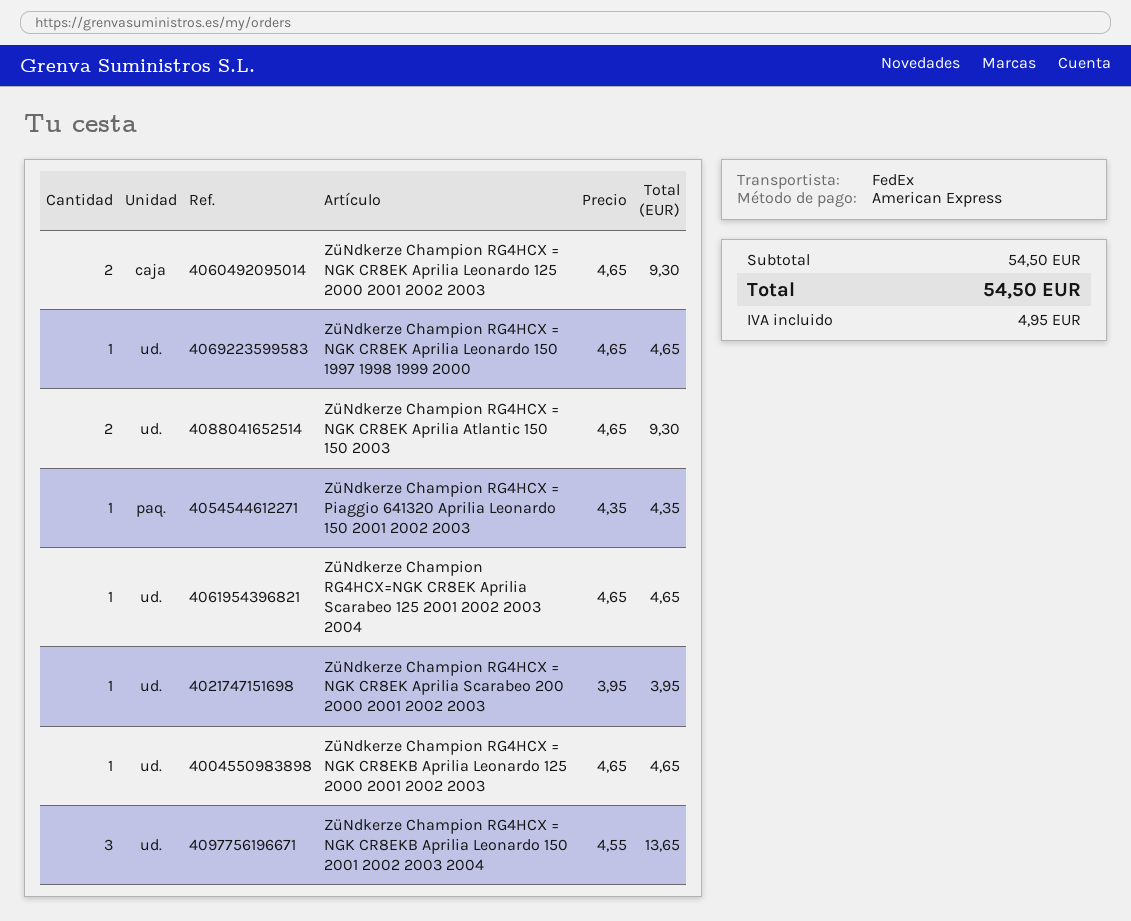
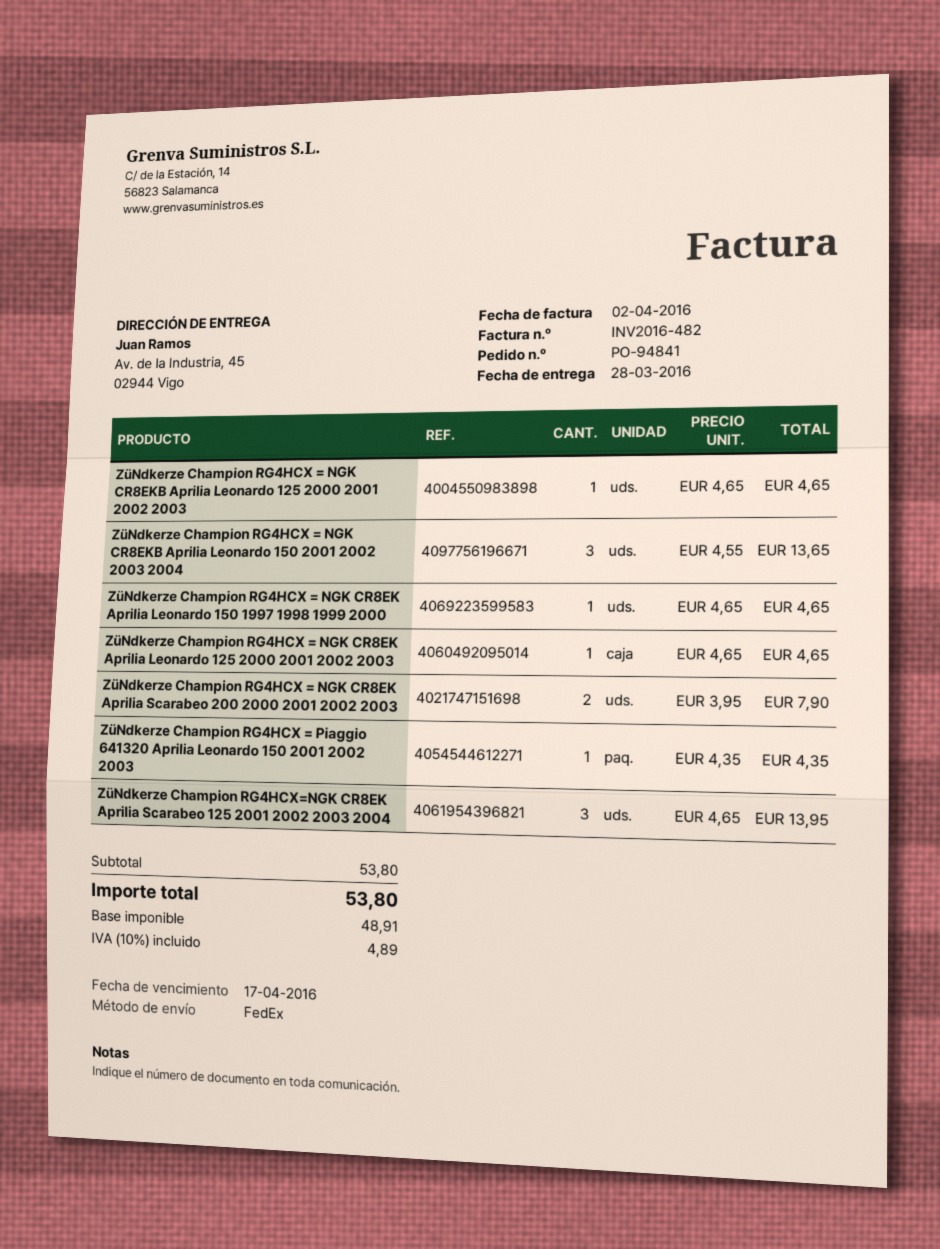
ZüNdkerze Champion RG4HCX = NGK CR8EK Aprilia Leonardo 125 2000 2001 2002 2003: 2 x 4.65 = 9.30 -> 1 x 4.65 = 4.65
ZüNdkerze Champion RG4HCX = NGK CR8EK Aprilia Atlantic 150 150 2003: 2 x 4.65 = 9.30 -> none
ZüNdkerze Champion RG4HCX=NGK CR8EK Aprilia Scarabeo 125 2001 2002 2003 2004: 1 x 4.65 = 4.65 -> 3 x 4.65 = 13.95
ZüNdkerze Champion RG4HCX = NGK CR8EK Aprilia Scarabeo 200 2000 2001 2002 2003: 1 x 3.95 = 3.95 -> 2 x 3.95 = 7.90
subtotal: 54.50 -> 53.80
tax: 4.95 -> 4.89
total: 54.50 -> 53.80

